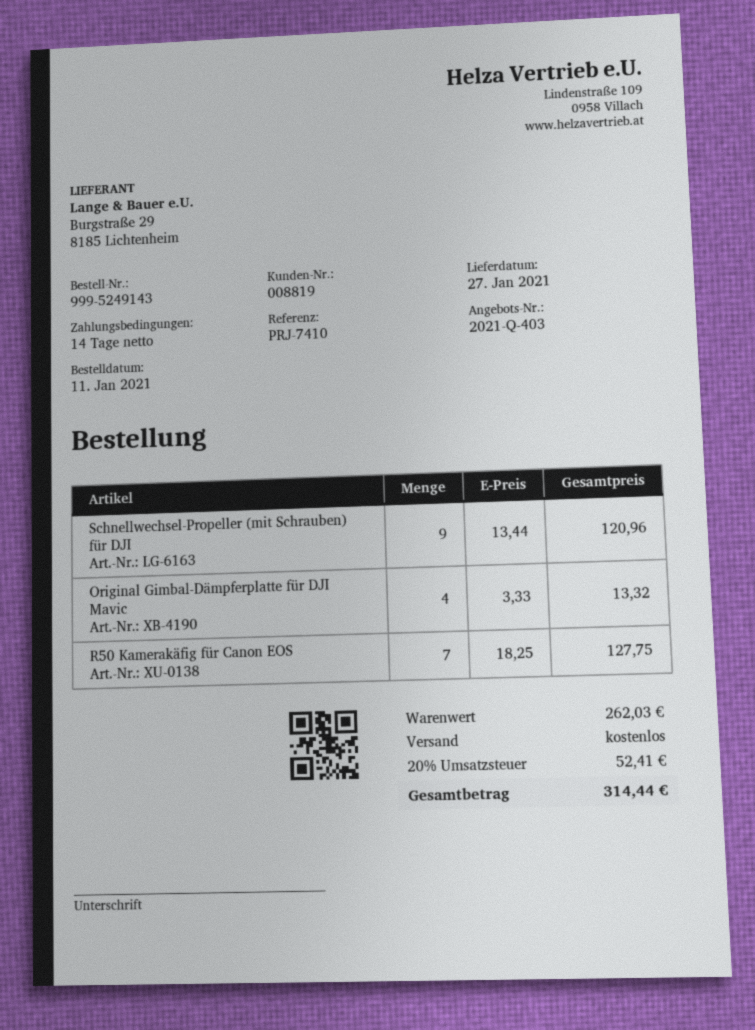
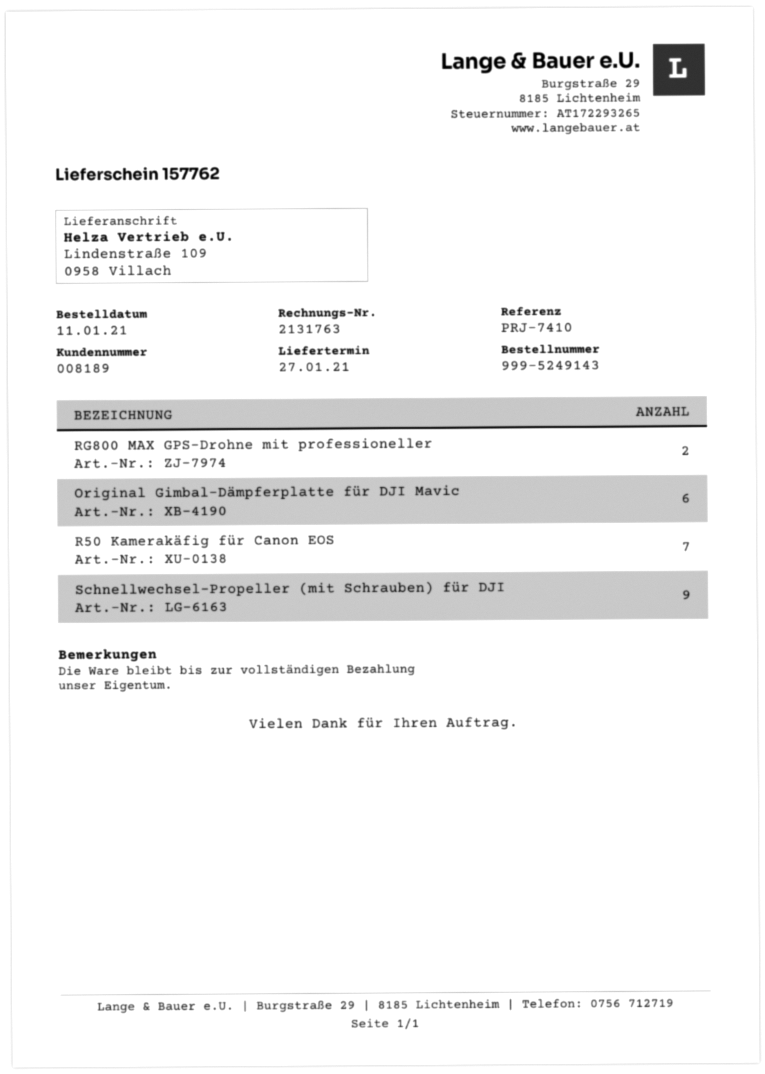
customer number: 008819 -> 008189
Original Gimbal-Dämpferplatte für DJI Mavic: 4 -> 6
RG800 MAX GPS-Drohne mit professioneller: none -> 2

